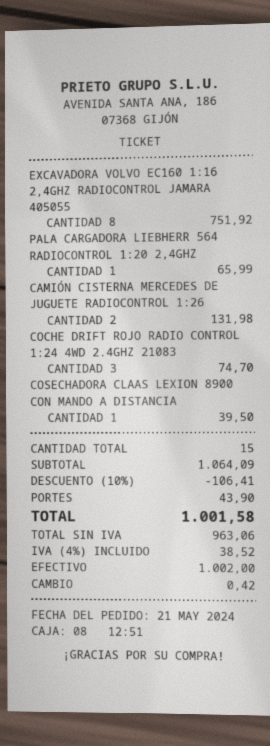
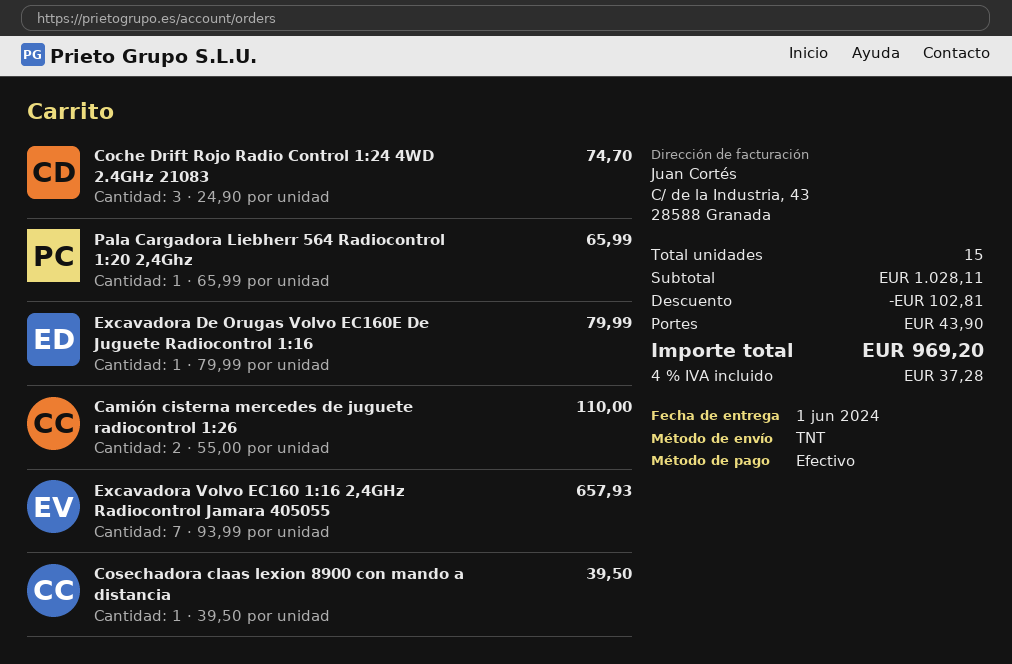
EXCAVADORA VOLVO EC160 1:16 2,4GHZ RADIOCONTROL JAMARA 405055: 8 for 751.92 -> 7 for 657.93
CAMIÓN CISTERNA MERCEDES DE JUGUETE RADIOCONTROL 1:26: 2 for 131.98 -> 2 for 110.00
Excavadora De Orugas Volvo EC160E De Juguete Radiocontrol 1:16: none -> 1 for 79.99
subtotal: 1064.09 -> 1028.11
discount: 106.41 -> 102.81
tax: 4% = 38.52 -> 4% = 37.28
total: 1001.58 -> 969.20

